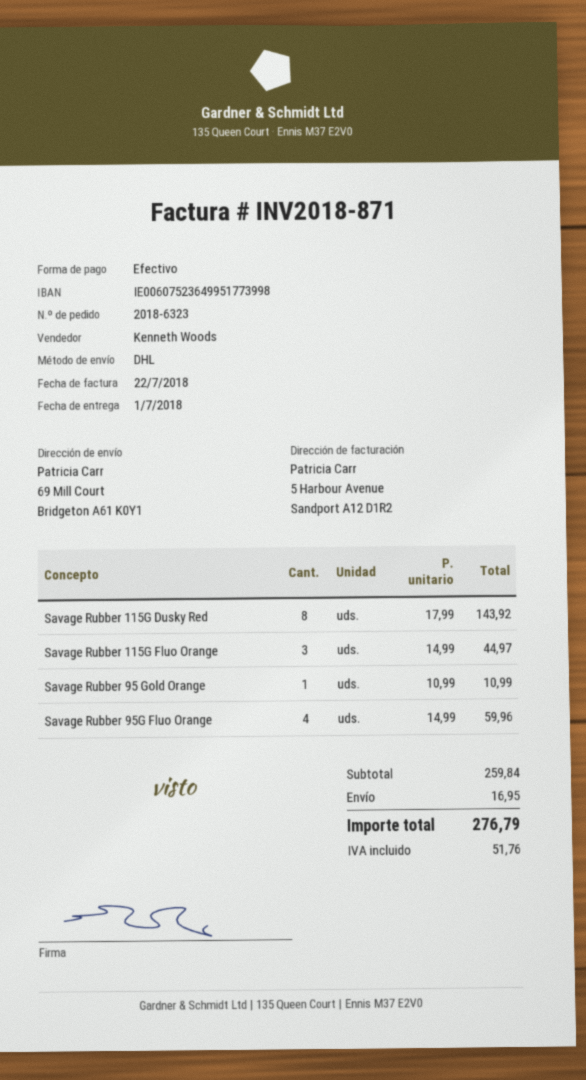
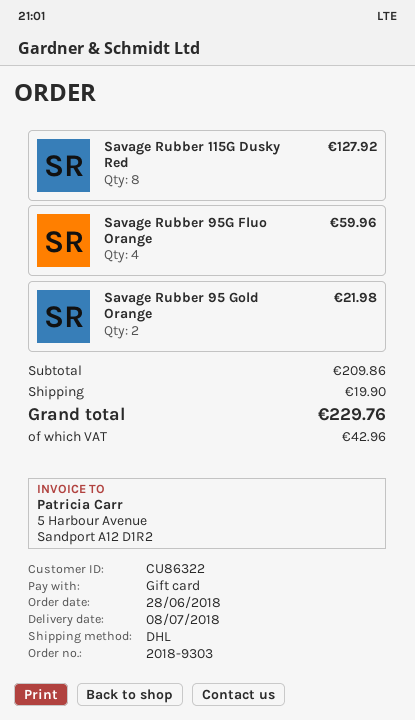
order number: 2018-6323 -> 2018-9303
delivery date: 2018-07-01 -> 2018-07-08
payment method: cash -> gift card
Savage Rubber 115G Dusky Red: 8 for 143.92 -> 8 for 127.92
Savage Rubber 115G Fluo Orange: 3 for 44.97 -> none
Savage Rubber 95 Gold Orange: 1 for 10.99 -> 2 for 21.98
subtotal: 259.84 -> 209.86
shipping: 16.95 -> 19.90
tax: 51.76 -> 42.96
total: 276.79 -> 229.76

